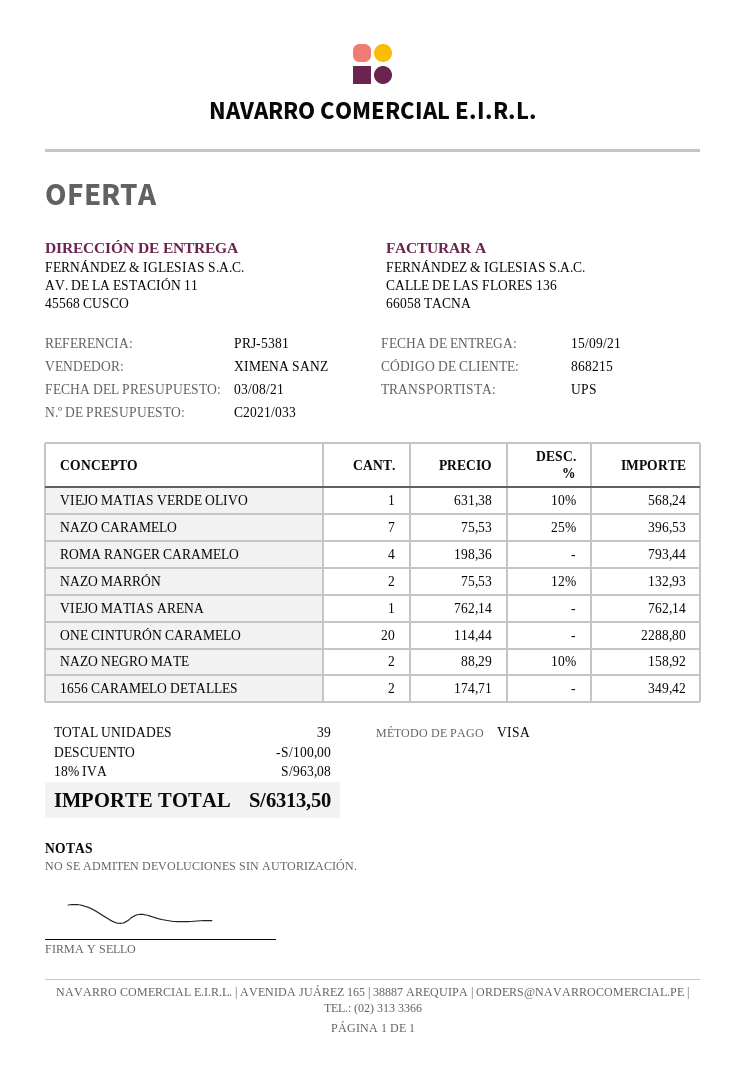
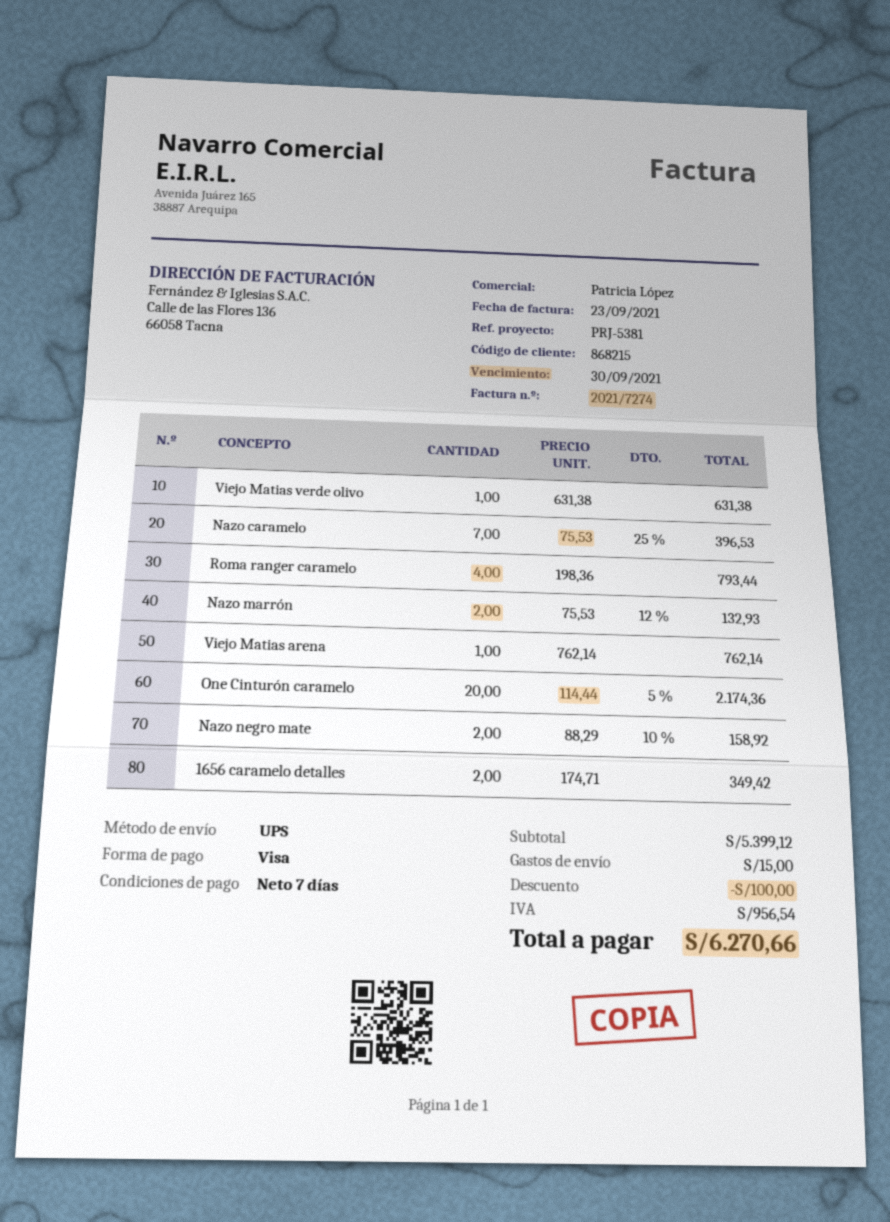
sales rep: XIMENA SANZ -> Patricia López
VIEJO MATIAS VERDE OLIVO: 1 x 631.38 - 10% = 568.24 -> 1 x 631.38 = 631.38
ONE CINTURÓN CARAMELO: 20 x 114.44 = 2288.80 -> 20 x 114.44 - 5% = 2174.36
shipping: none -> 15.00
tax: 963.08 -> 956.54
total: 6313.50 -> 6270.66

